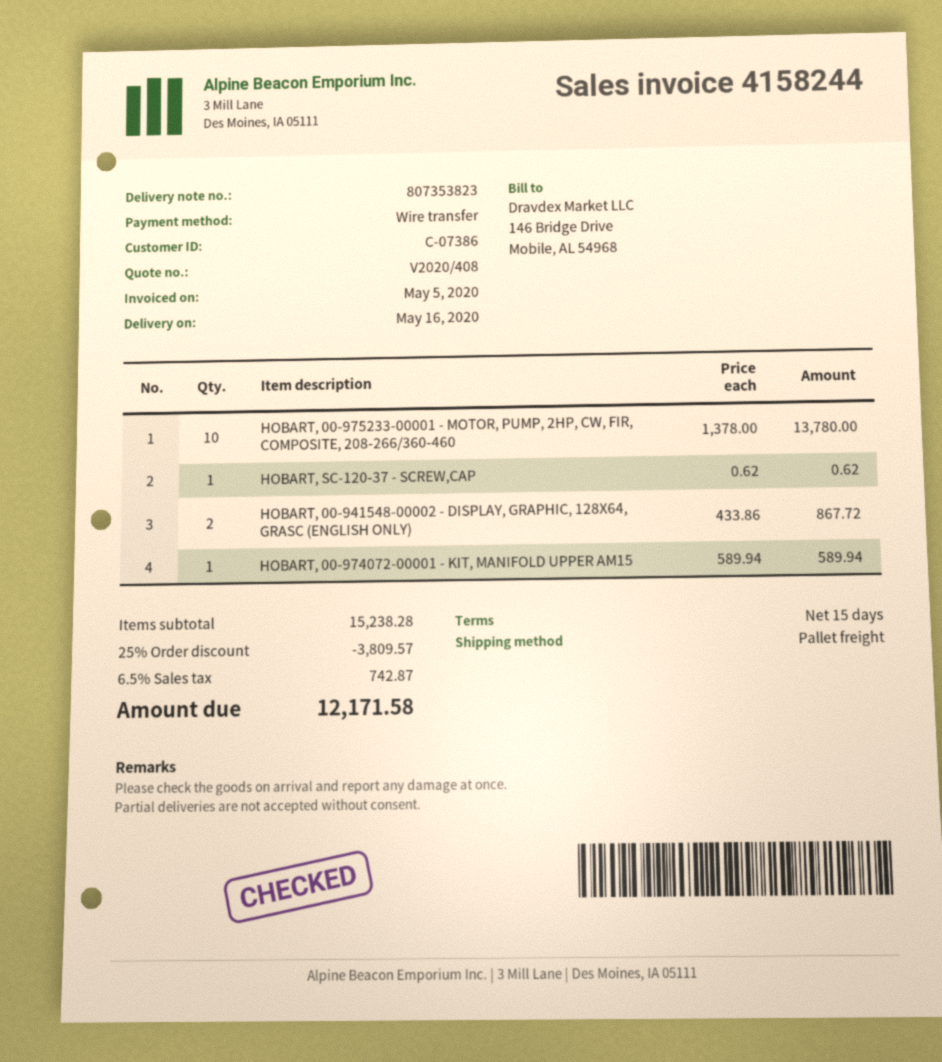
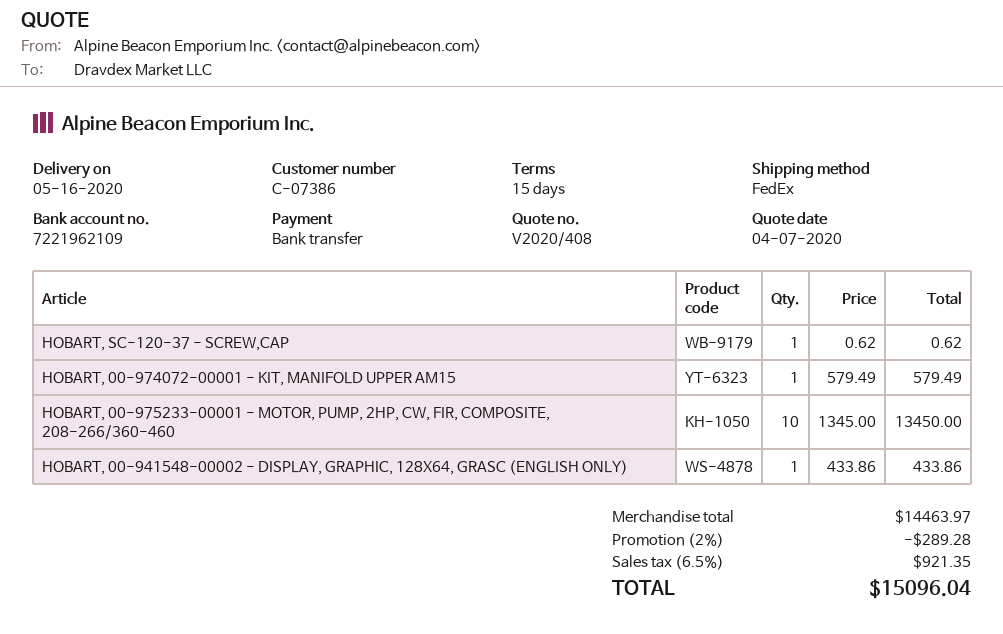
shipping method: pallet freight -> FedEx
HOBART, 00-975233-00001 - MOTOR, PUMP, 2HP, CW, FIR, COMPOSITE, 208-266/360-460: 10 x 1378.00 = 13780.00 -> 10 x 1345.00 = 13450.00
HOBART, 00-941548-00002 - DISPLAY, GRAPHIC, 128X64, GRASC (ENGLISH ONLY): 2 x 433.86 = 867.72 -> 1 x 433.86 = 433.86
HOBART, 00-974072-00001 - KIT, MANIFOLD UPPER AM15: 1 x 589.94 = 589.94 -> 1 x 579.49 = 579.49
subtotal: 15238.28 -> 14463.97
discount: 25% = 3809.57 -> 2% = 289.28
tax: 6.5% = 742.87 -> 6.5% = 921.35
total: 12171.58 -> 15096.04

